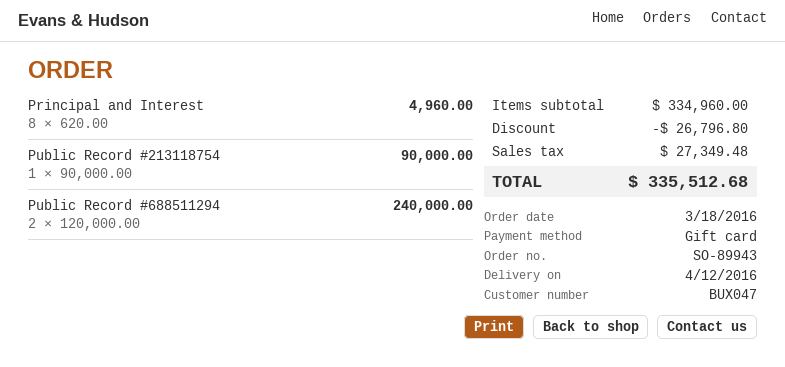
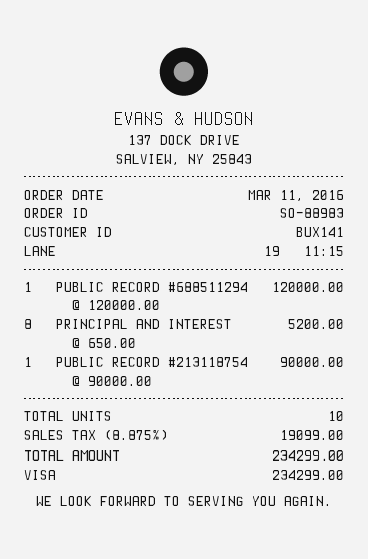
order number: SO-89943 -> SO-88983
order date: 2016-03-18 -> 2016-03-11
customer number: BUX047 -> BUX141
payment method: gift card -> Visa
Principal and Interest: 8 x 620.00 = 4960.00 -> 8 x 650.00 = 5200.00
Public Record #688511294: 2 x 120000.00 = 240000.00 -> 1 x 120000.00 = 120000.00
discount: 26796.80 -> none
tax: 27349.48 -> 19099.00
total: 335512.68 -> 234299.00

